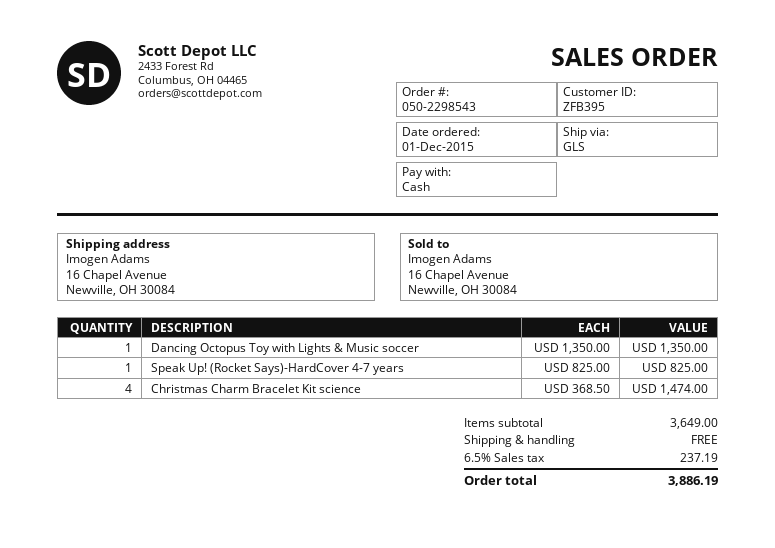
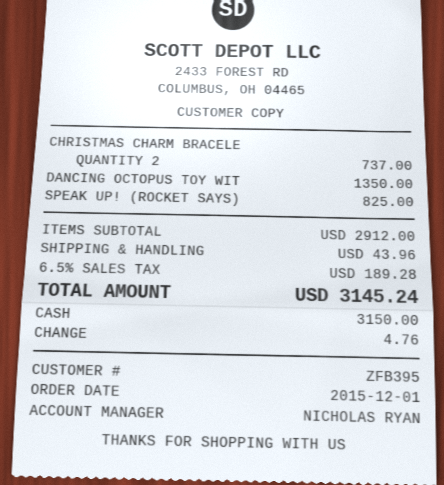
Christmas Charm Bracelet Kit science: 4 for 1474.00 -> 2 for 737.00
subtotal: 3649.00 -> 2912.00
shipping: 0.00 -> 43.96
tax: 6.5% = 237.19 -> 6.5% = 189.28
total: 3886.19 -> 3145.24

